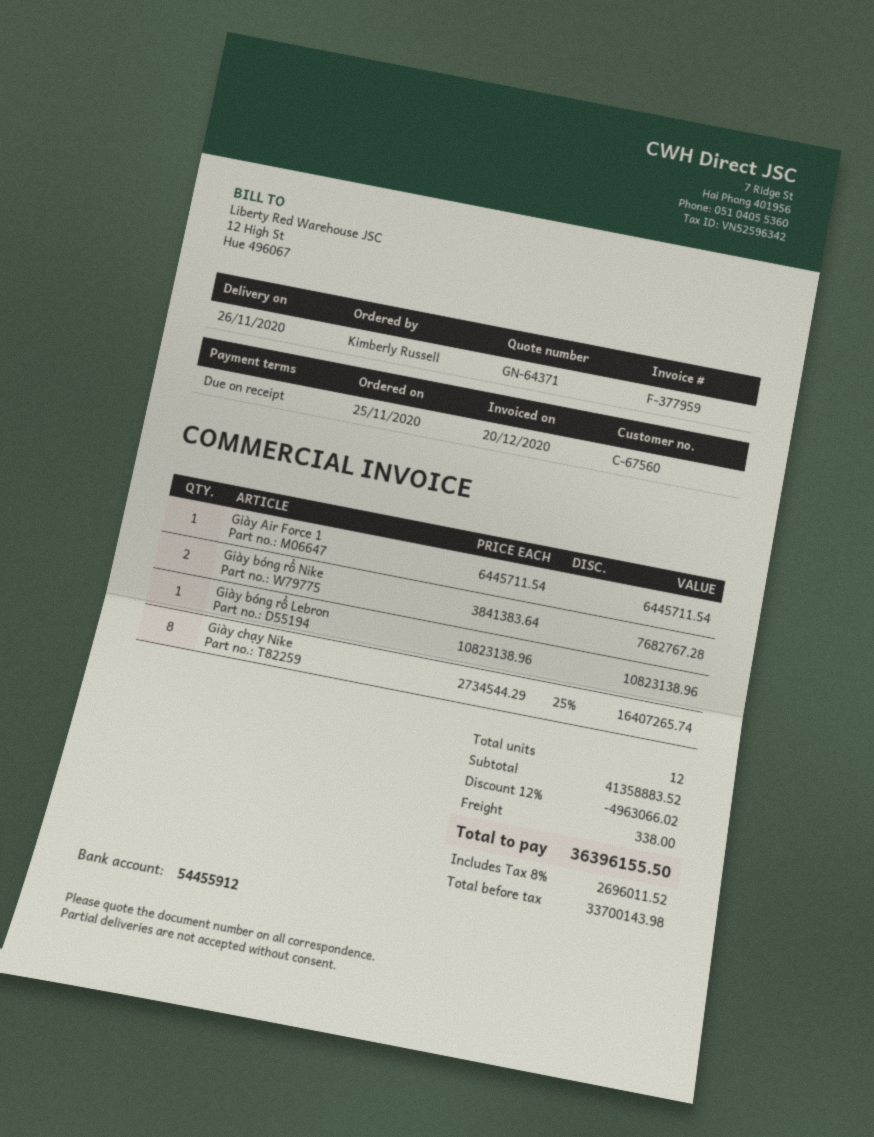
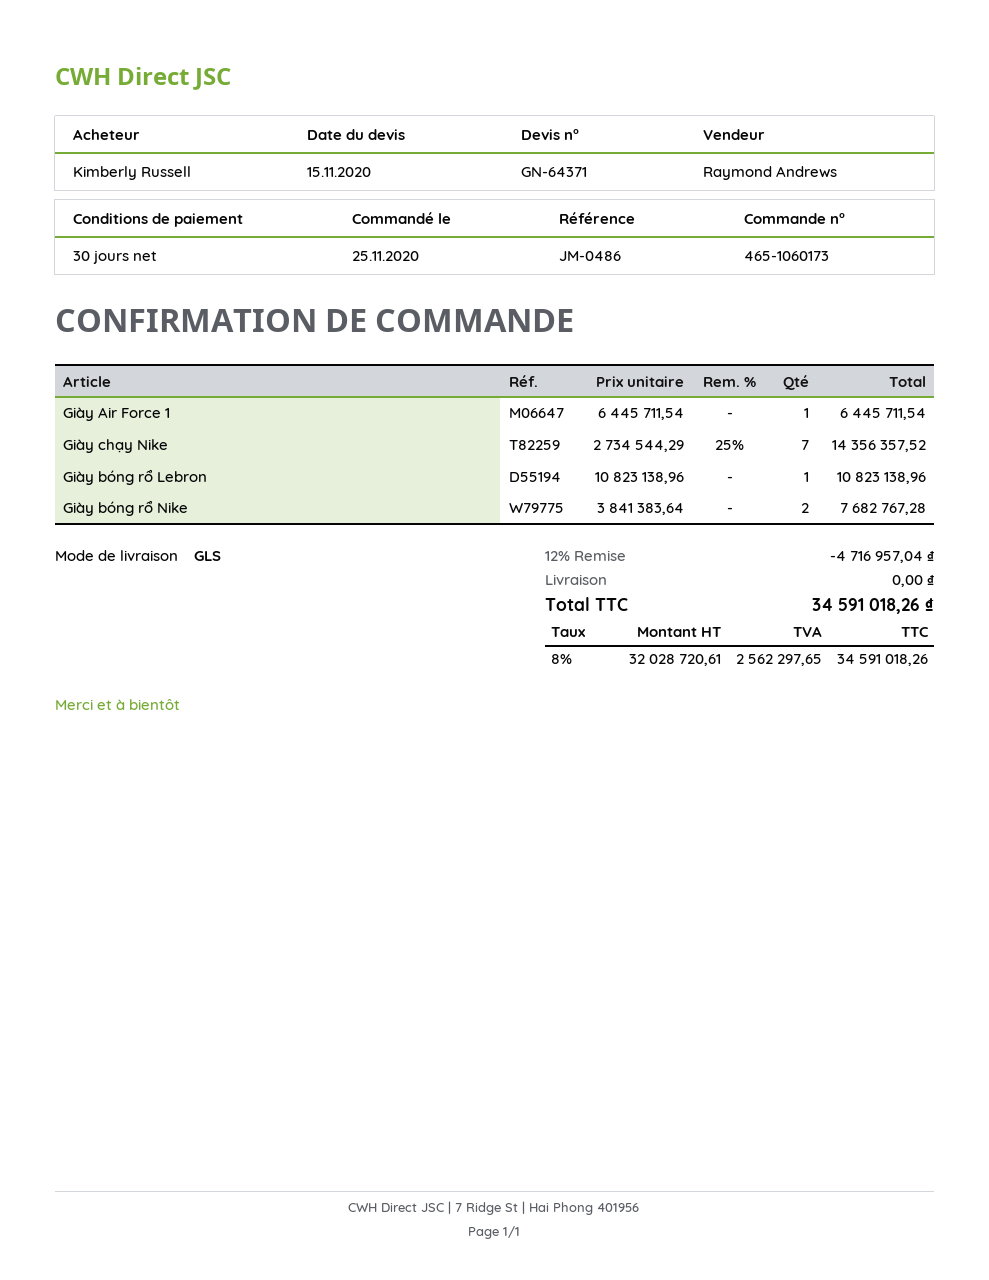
payment terms: on receipt -> 30 days
Giày chạy Nike: 8 x 2734544.29 - 25% = 16407265.74 -> 7 x 2734544.29 - 25% = 14356357.52
discount: 12% = 4963066.02 -> 12% = 4716957.04
shipping: 338.00 -> 0.00
net: 33700143.98 -> 32028720.61
tax: 8% = 2696011.52 -> 8% = 2562297.65
total: 36396155.50 -> 34591018.26

